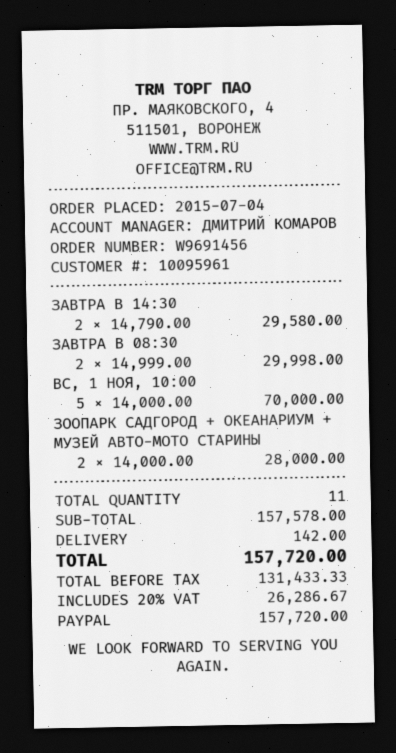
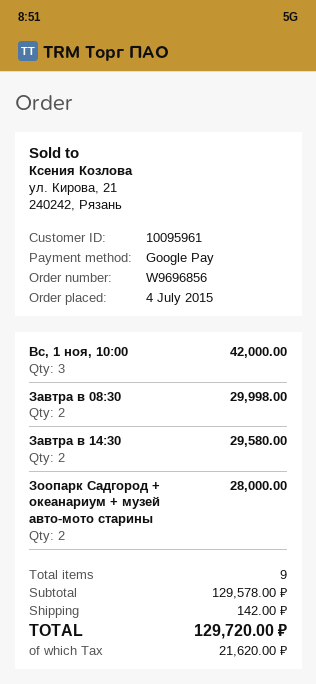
order number: W9691456 -> W9696856
payment method: PayPal -> Google Pay
ВС, 1 НОЯ, 10:00: 5 for 70000.00 -> 3 for 42000.00
total quantity: 11 -> 9
subtotal: 157578.00 -> 129578.00
tax: 26286.67 -> 21620.00
total: 157720.00 -> 129720.00

